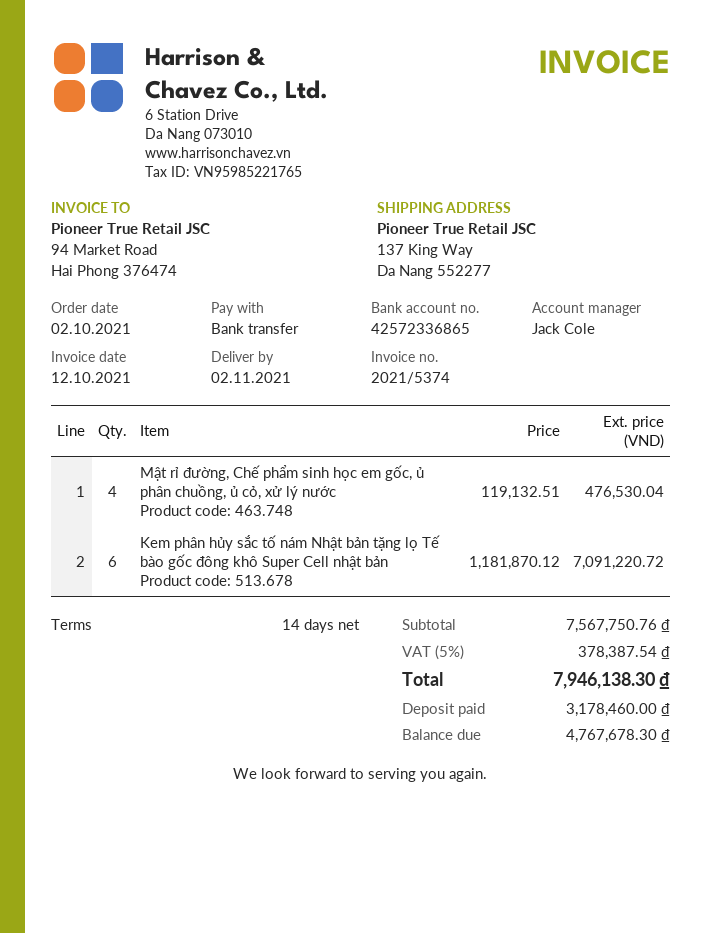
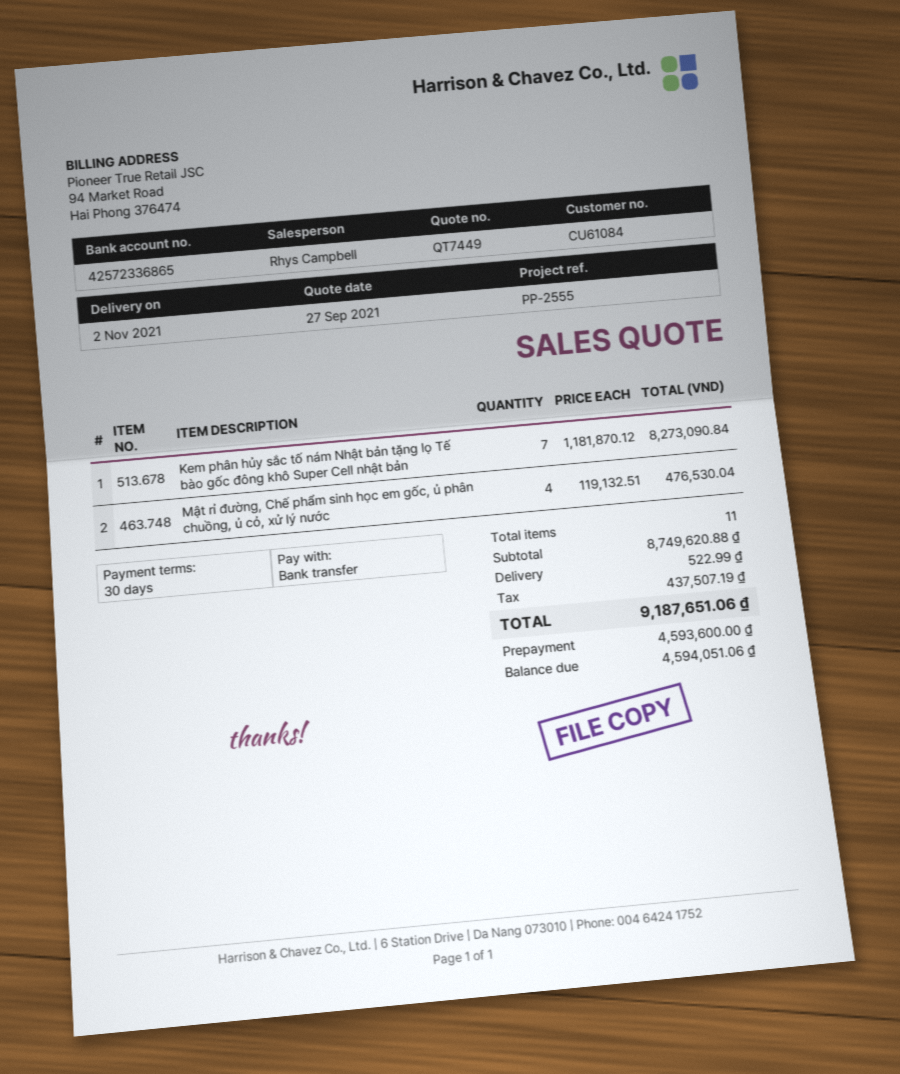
payment terms: 14 days -> 30 days
sales rep: Jack Cole -> Rhys Campbell
Kem phân hủy sắc tố nám Nhật bản tặng lọ Tế bào gốc đông khô Super Cell nhật bản: 6 x 1181870.12 = 7091220.72 -> 7 x 1181870.12 = 8273090.84
subtotal: 7567750.76 -> 8749620.88
shipping: none -> 522.99
tax: 378387.54 -> 437507.19
total: 7946138.30 -> 9187651.06
deposit: 3178460.00 -> 4593600.00
balance: 4767678.30 -> 4594051.06

